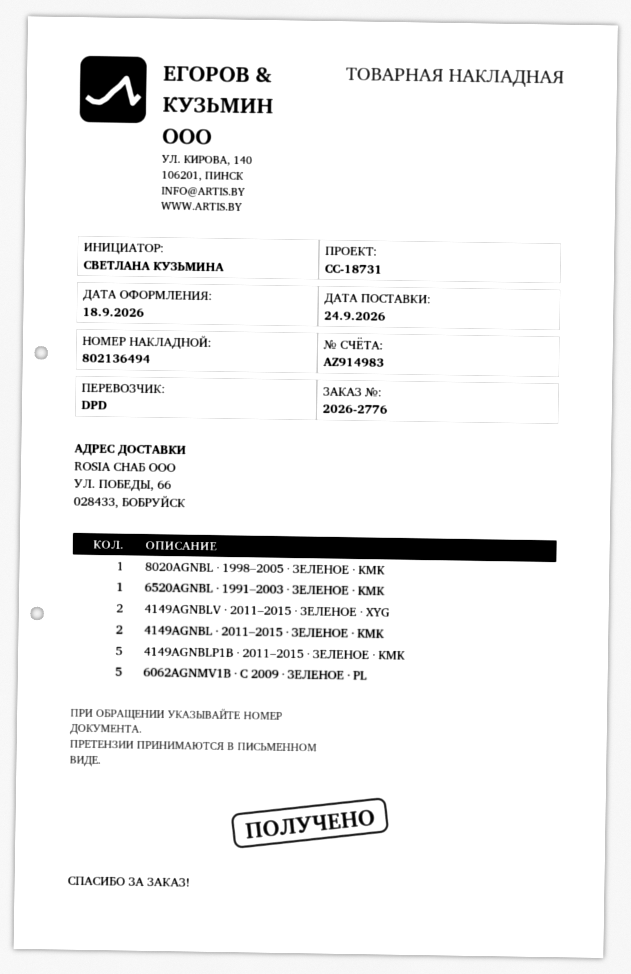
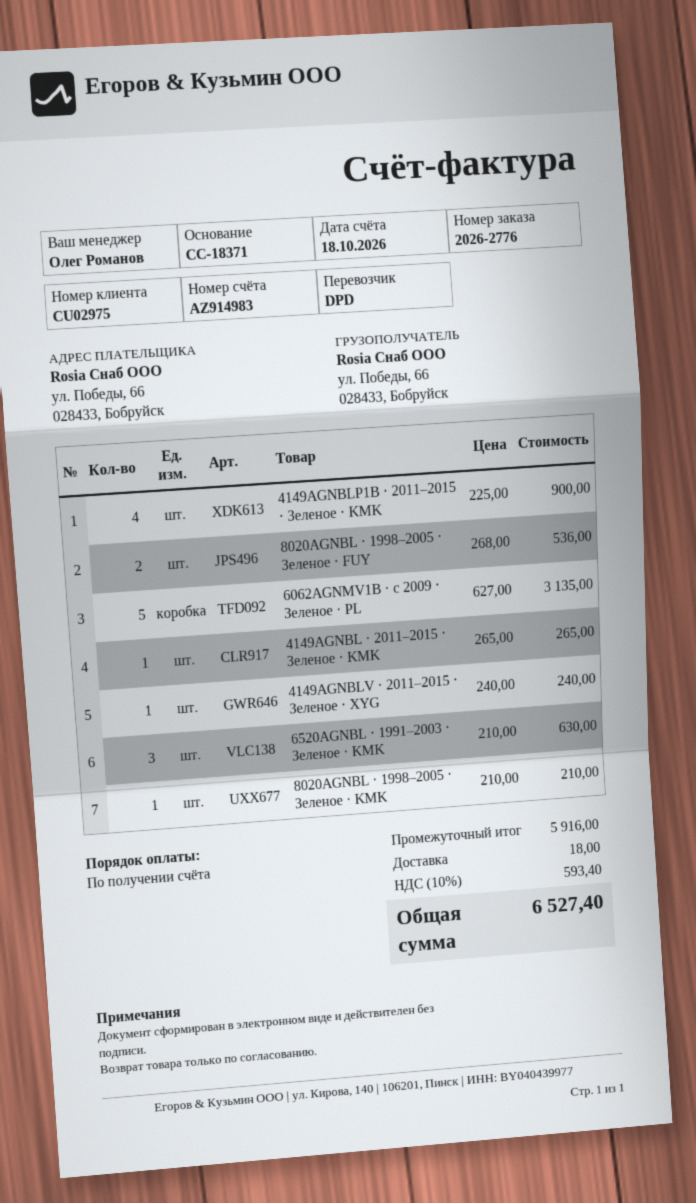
reference: CC-18731 -> CC-18371
6520AGNBL · 1991–2003 · ЗЕЛЕНОЕ · KMK: 1 -> 3
4149AGNBLV · 2011–2015 · ЗЕЛЕНОЕ · XYG: 2 -> 1
4149AGNBL · 2011–2015 · ЗЕЛЕНОЕ · KMK: 2 -> 1
4149AGNBLP1B · 2011–2015 · ЗЕЛЕНОЕ · KMK: 5 -> 4
8020AGNBL · 1998–2005 · Зеленое · FUY: none -> 2

